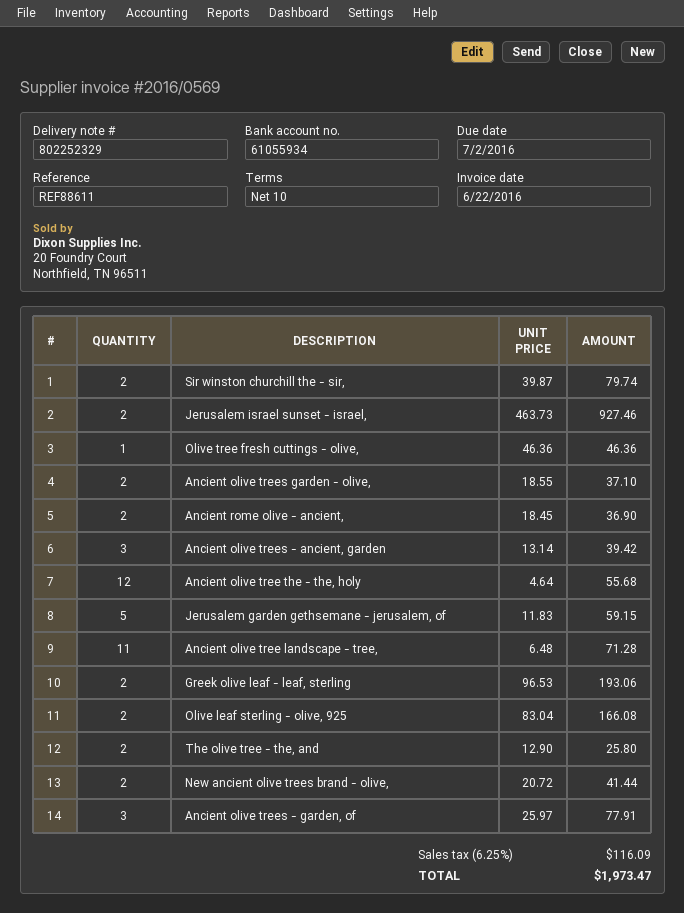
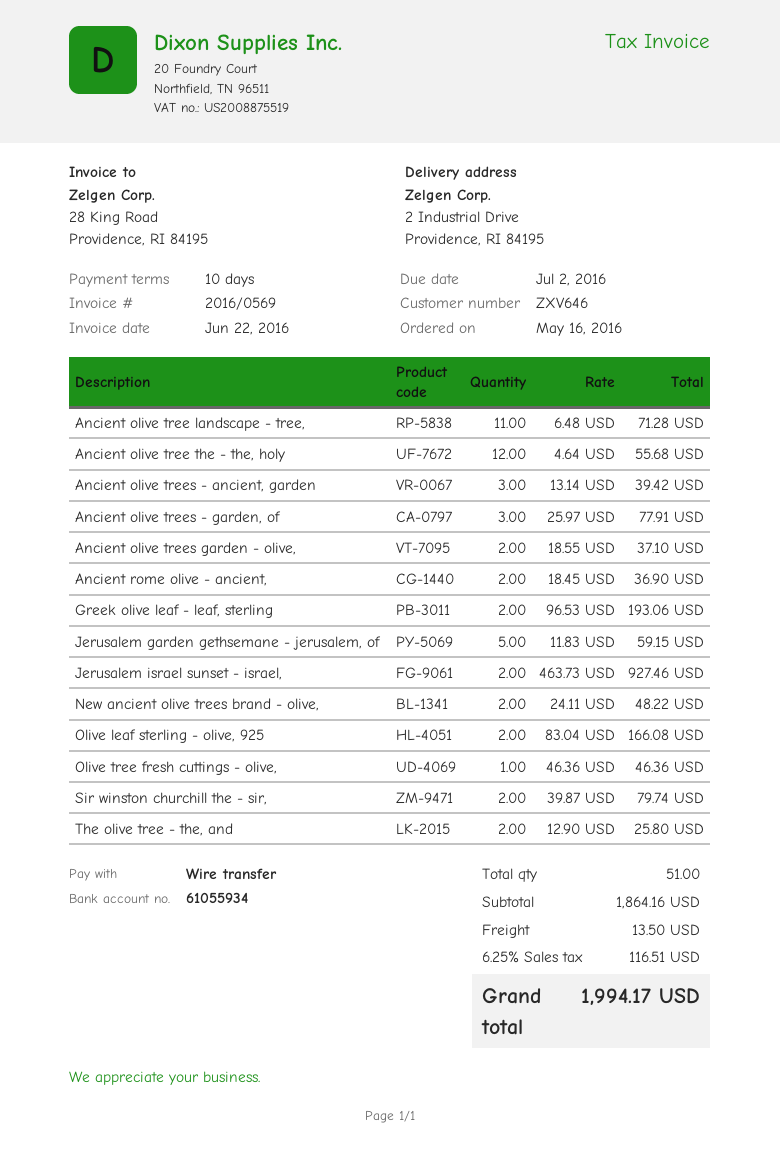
New ancient olive trees brand - olive,: 2 x 20.72 = 41.44 -> 2 x 24.11 = 48.22
shipping: none -> 13.50
tax: 6.25% = 116.09 -> 6.25% = 116.51
total: 1973.47 -> 1994.17

